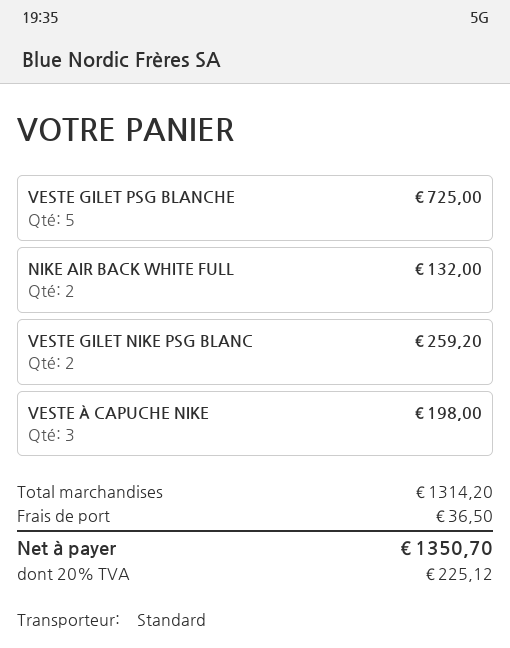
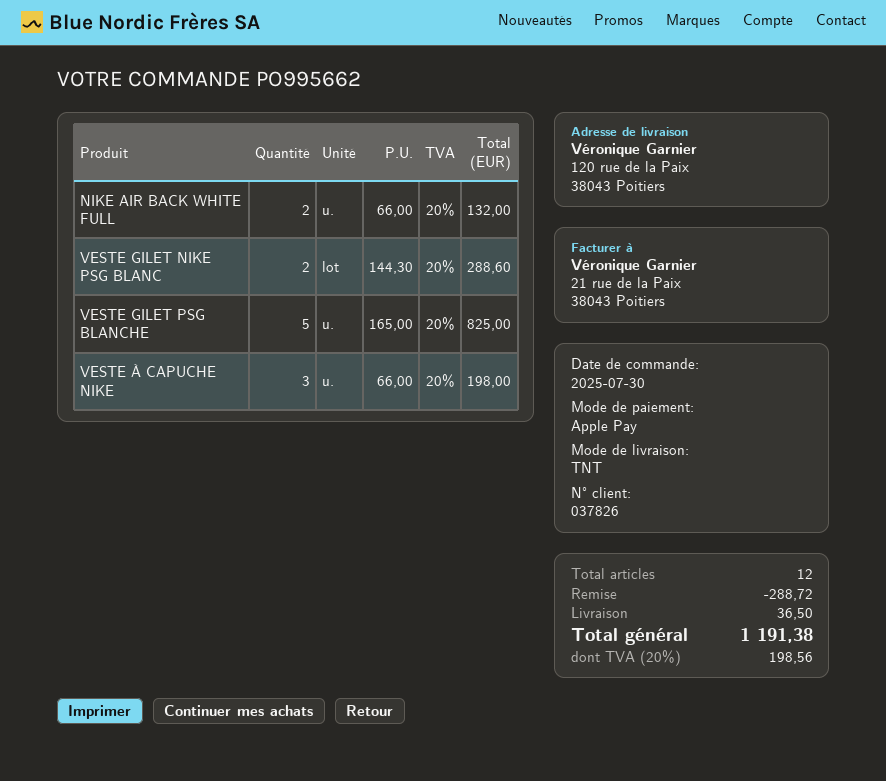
shipping method: standard -> TNT
VESTE GILET PSG BLANCHE: 5 for 725.00 -> 5 for 825.00
VESTE GILET NIKE PSG BLANC: 2 for 259.20 -> 2 for 288.60
discount: none -> 288.72
tax: 20% = 225.12 -> 20% = 198.56
total: 1350.70 -> 1191.38

